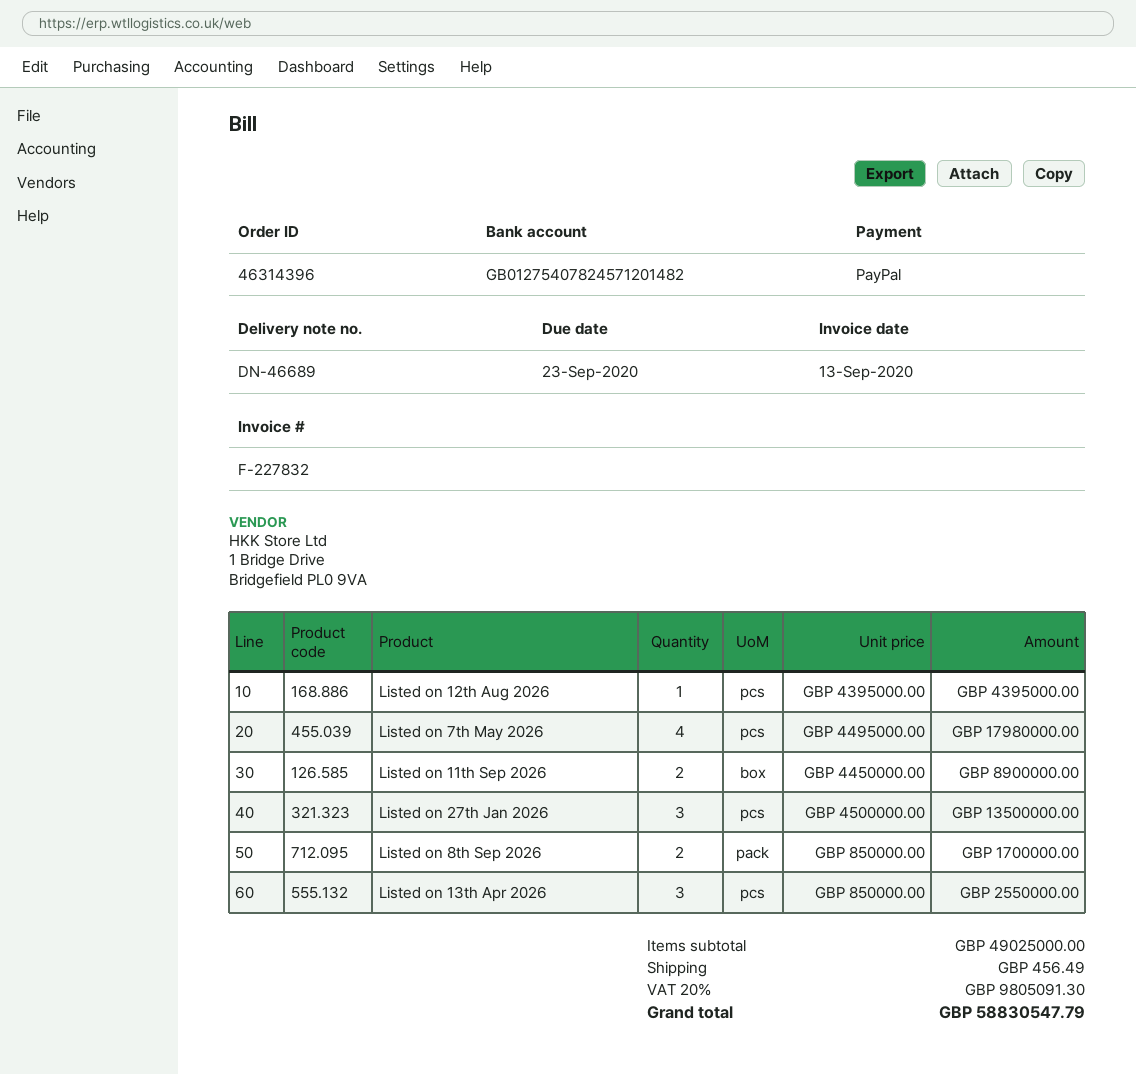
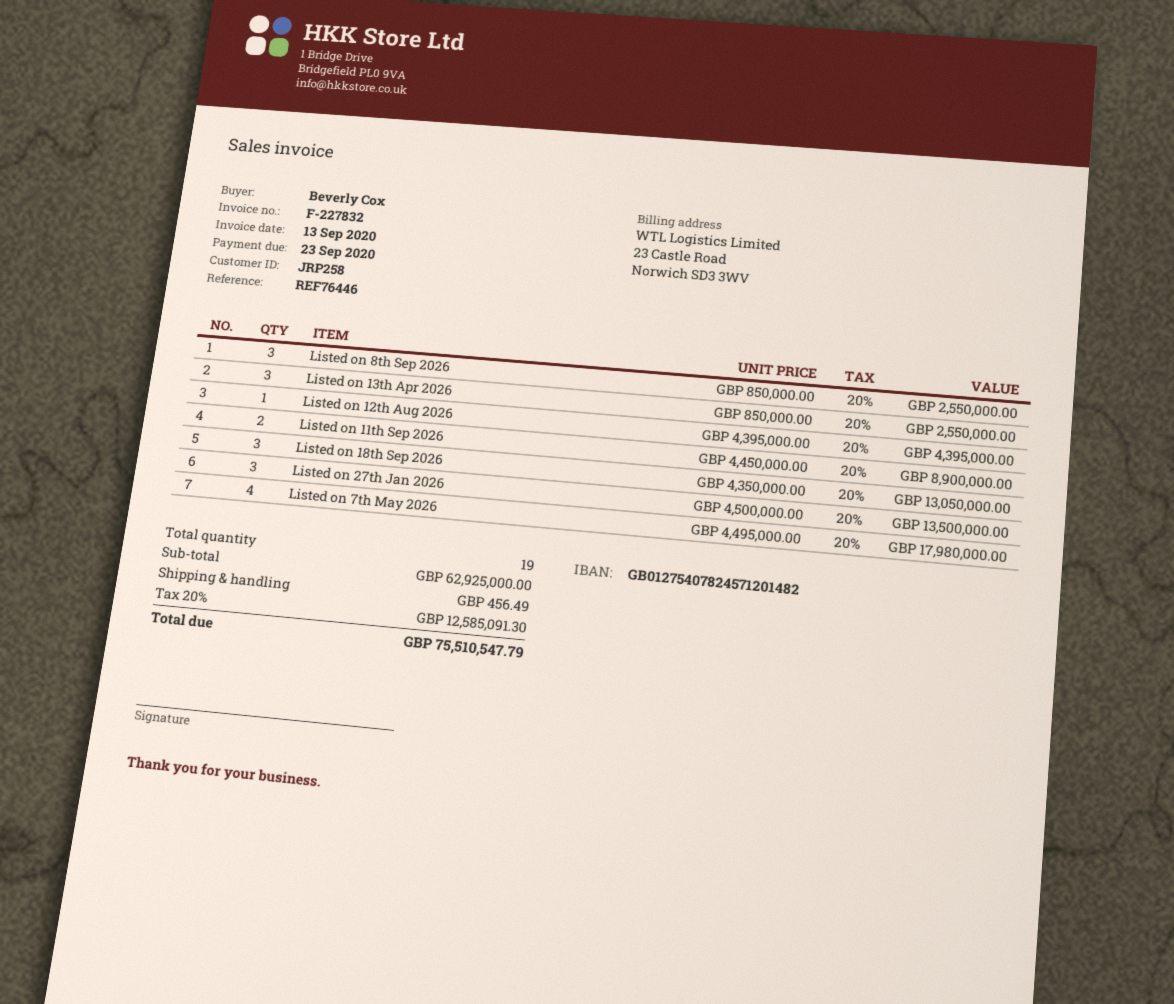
Listed on 8th Sep 2026: 2 x 850000.00 = 1700000.00 -> 3 x 850000.00 = 2550000.00
Listed on 18th Sep 2026: none -> 3 x 4350000.00 = 13050000.00
subtotal: 49025000.00 -> 62925000.00
tax: 20% = 9805091.30 -> 20% = 12585091.30
total: 58830547.79 -> 75510547.79

